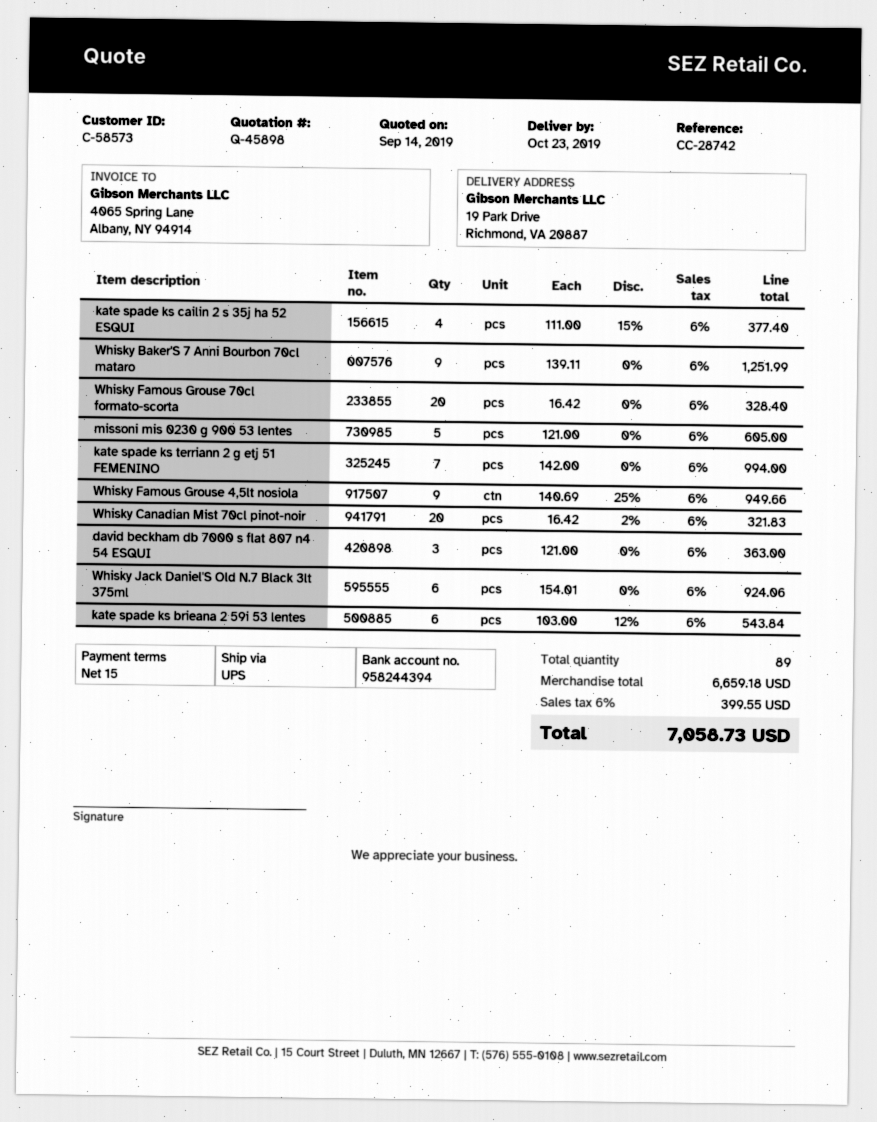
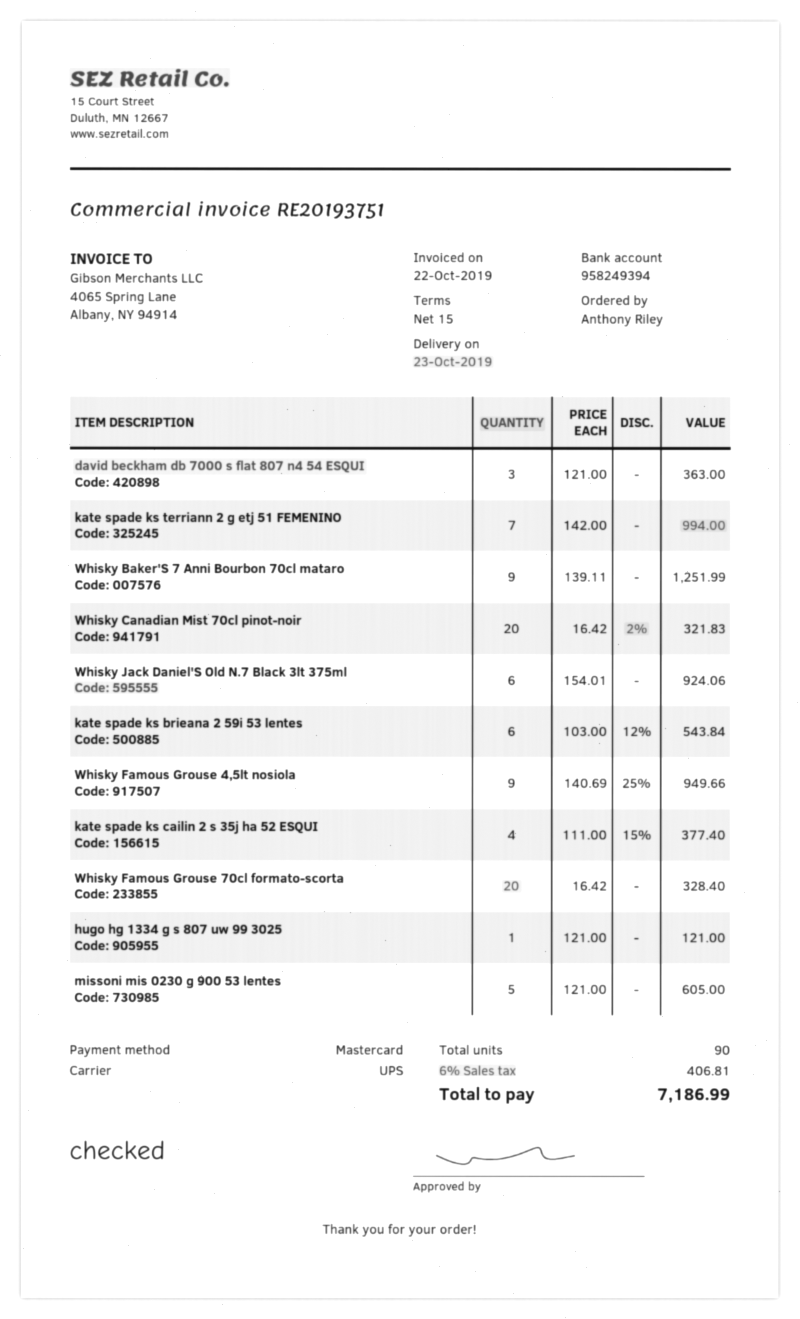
bank account: 958244394 -> 958249394
hugo hg 1334 g s 807 uw 99 3025: none -> 1 x 121.00 = 121.00
total quantity: 89 -> 90
tax: 6% = 399.55 -> 6% = 406.81
total: 7058.73 -> 7186.99

